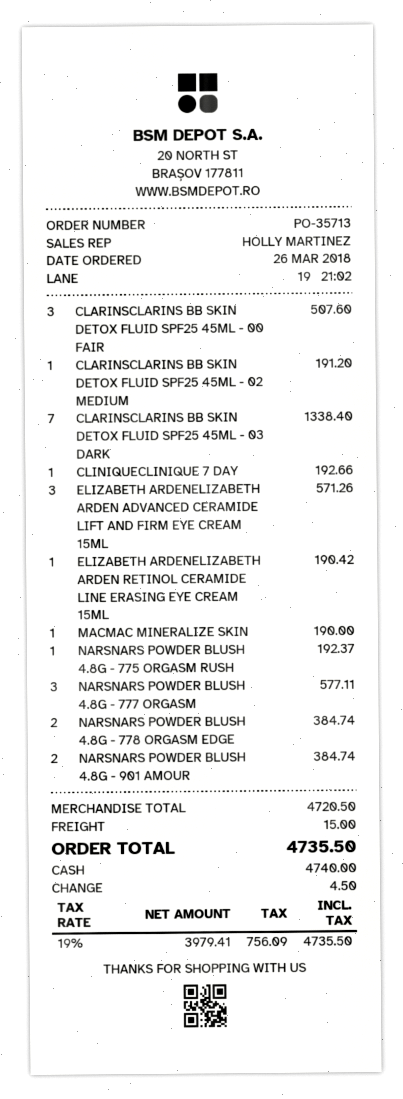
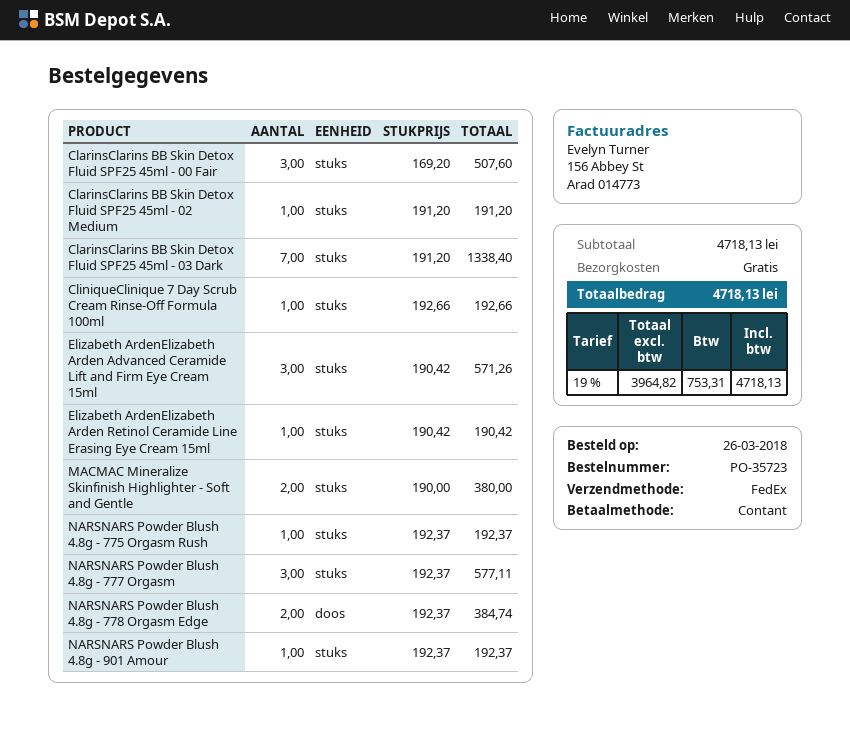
order number: PO-35713 -> PO-35723
MACMAC MINERALIZE SKIN: 1 for 190.00 -> 2 for 380.00
NARSNARS POWDER BLUSH 4.8G - 901 AMOUR: 2 for 384.74 -> 1 for 192.37
subtotal: 4720.50 -> 4718.13
shipping: 15.00 -> 0.00
net: 3979.41 -> 3964.82
tax: 19% = 756.09 -> 19% = 753.31
total: 4735.50 -> 4718.13

